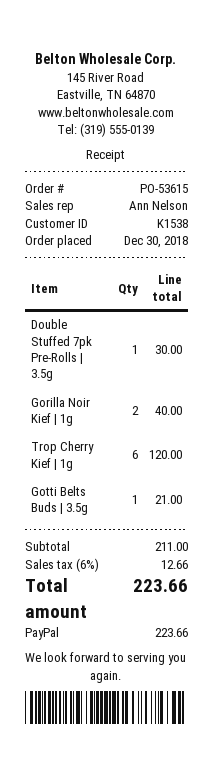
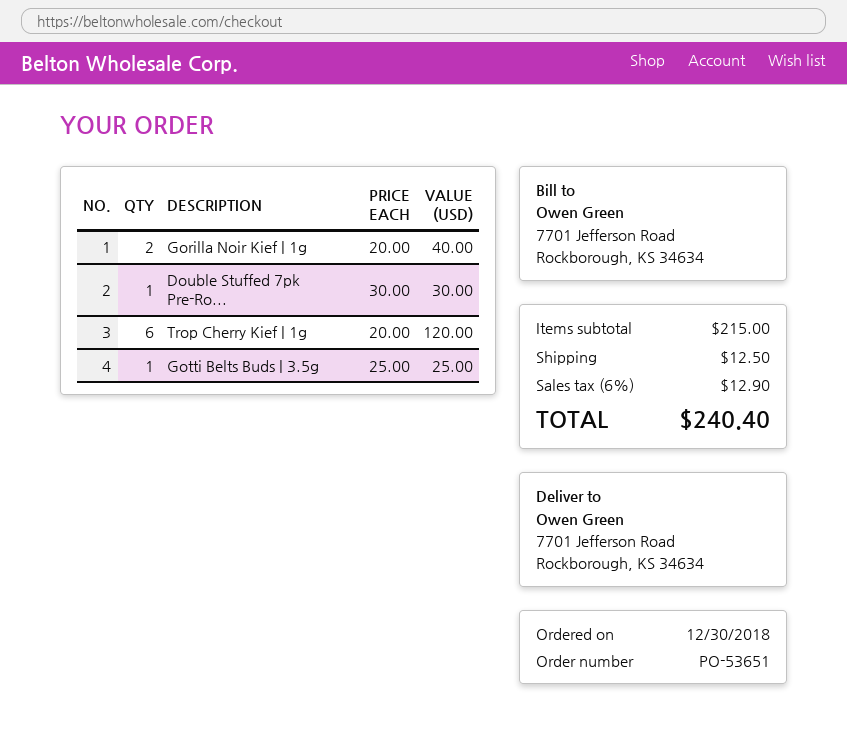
order number: PO-53615 -> PO-53651
Gotti Belts Buds | 3.5g: 1 for 21.00 -> 1 for 25.00
subtotal: 211.00 -> 215.00
shipping: none -> 12.50
tax: 6% = 12.66 -> 6% = 12.90
total: 223.66 -> 240.40

